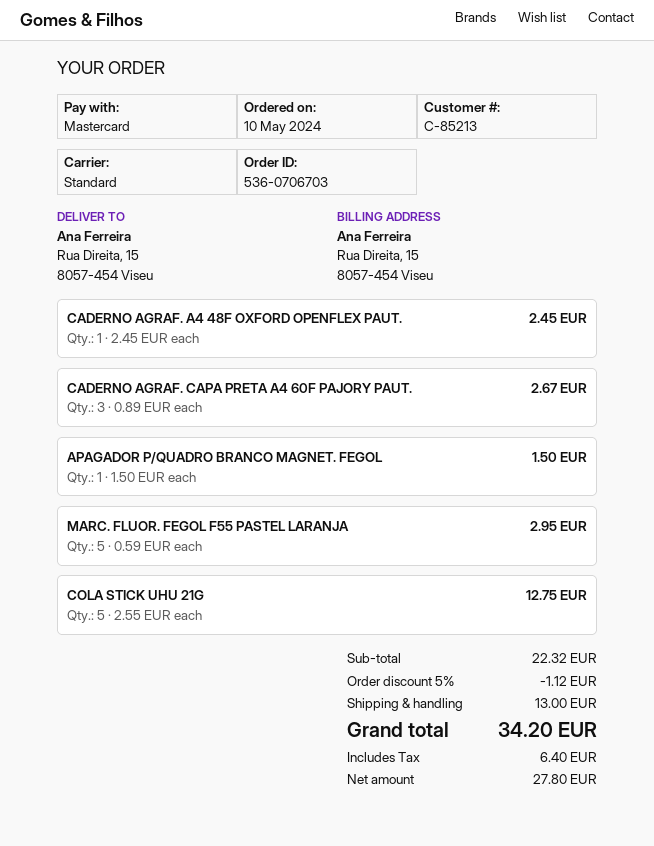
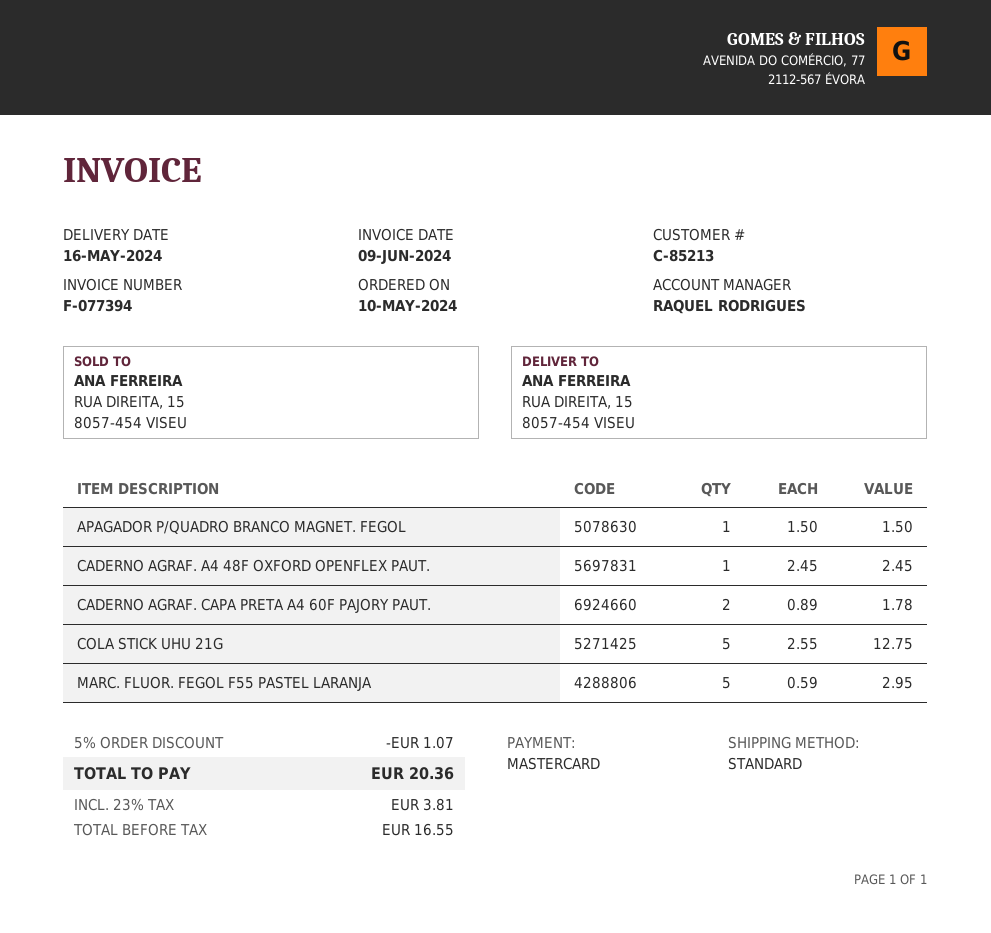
CADERNO AGRAF. CAPA PRETA A4 60F PAJORY PAUT.: 3 x 0.89 = 2.67 -> 2 x 0.89 = 1.78
discount: 5% = 1.12 -> 5% = 1.07
shipping: 13.00 -> none
net: 27.80 -> 16.55
tax: 6.40 -> 3.81
total: 34.20 -> 20.36

